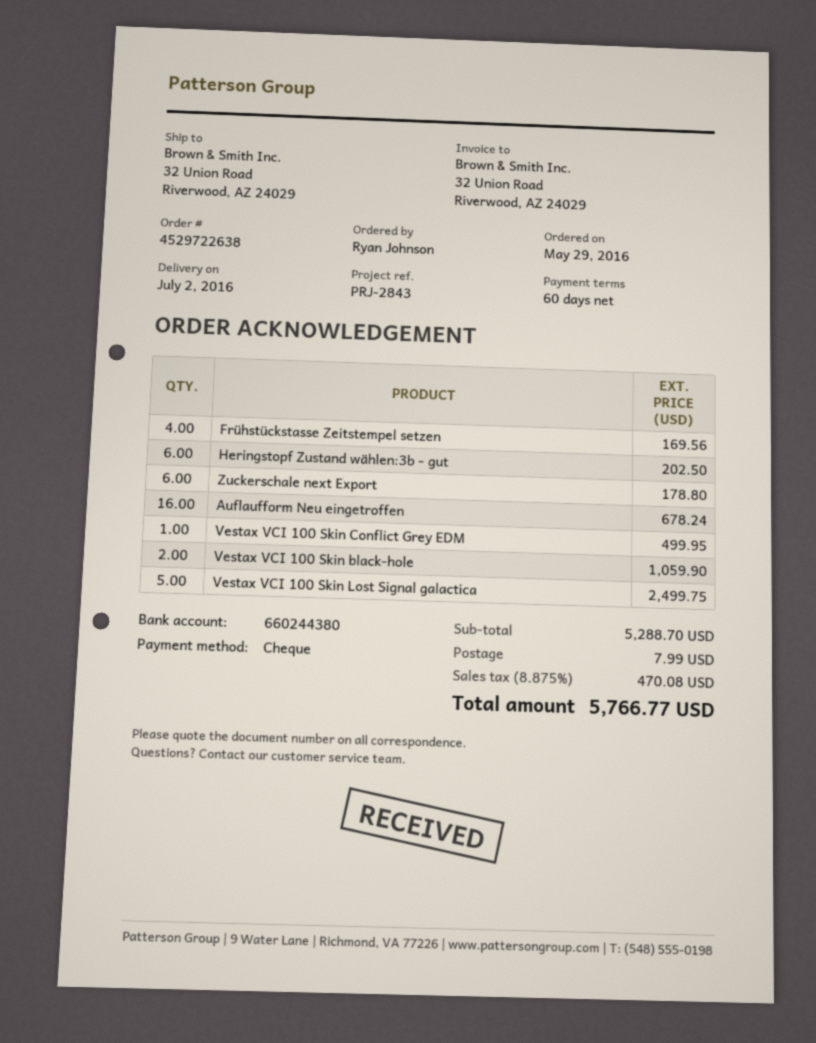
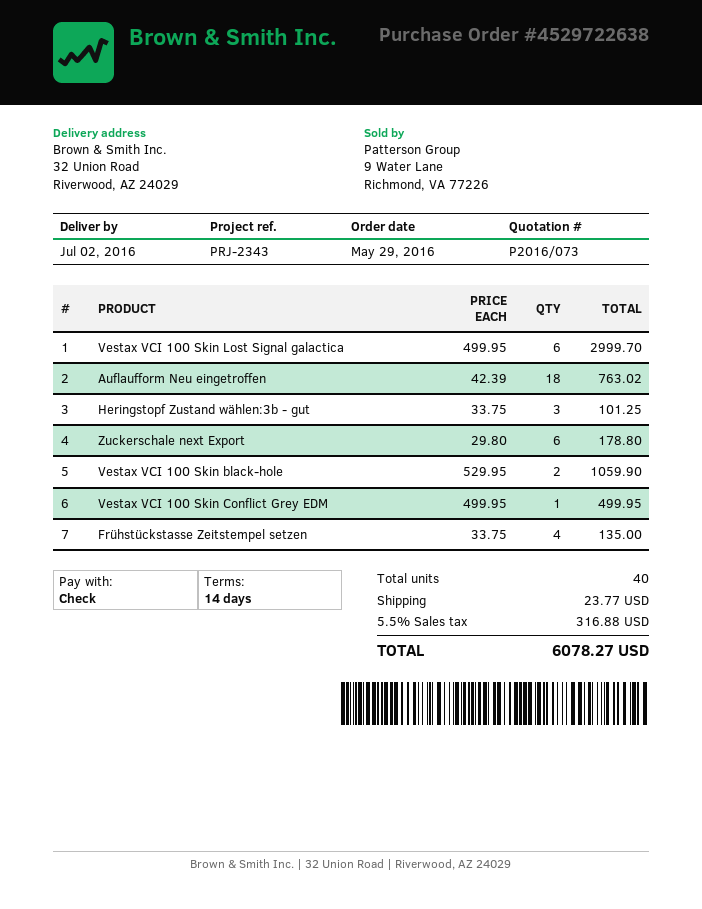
payment terms: 60 days -> 14 days
reference: PRJ-2843 -> PRJ-2343
Frühstückstasse Zeitstempel setzen: 4 for 169.56 -> 4 for 135.00
Heringstopf Zustand wählen:3b - gut: 6 for 202.50 -> 3 for 101.25
Auflaufform Neu eingetroffen: 16 for 678.24 -> 18 for 763.02
Vestax VCI 100 Skin Lost Signal galactica: 5 for 2499.75 -> 6 for 2999.70
shipping: 7.99 -> 23.77
tax: 8.875% = 470.08 -> 5.5% = 316.88
total: 5766.77 -> 6078.27

